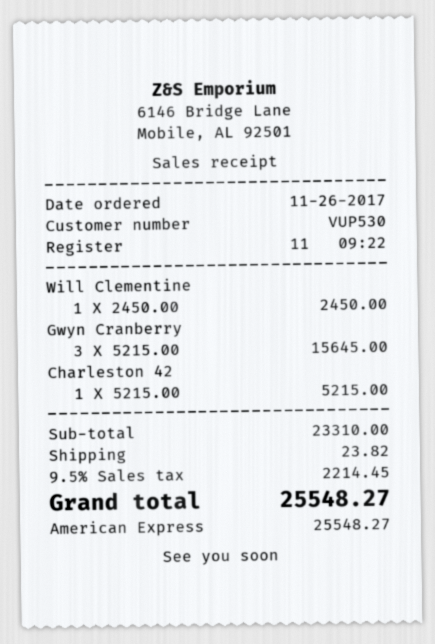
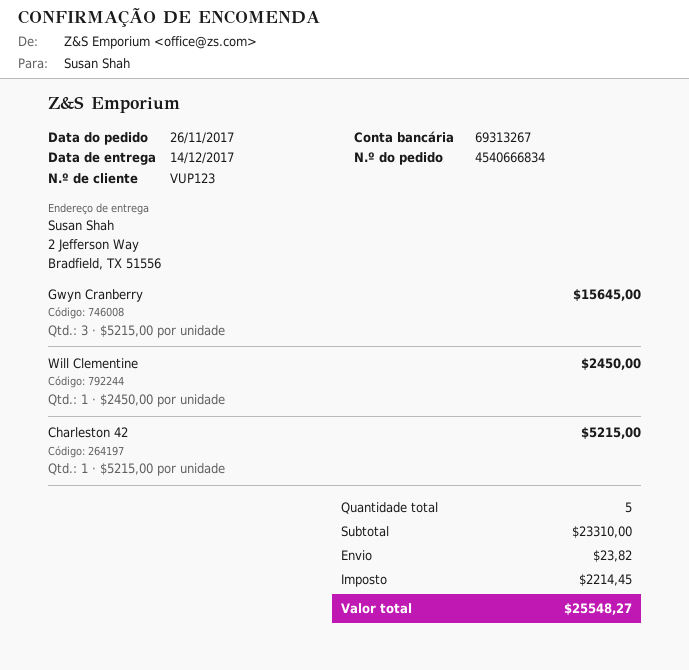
customer number: VUP530 -> VUP123

